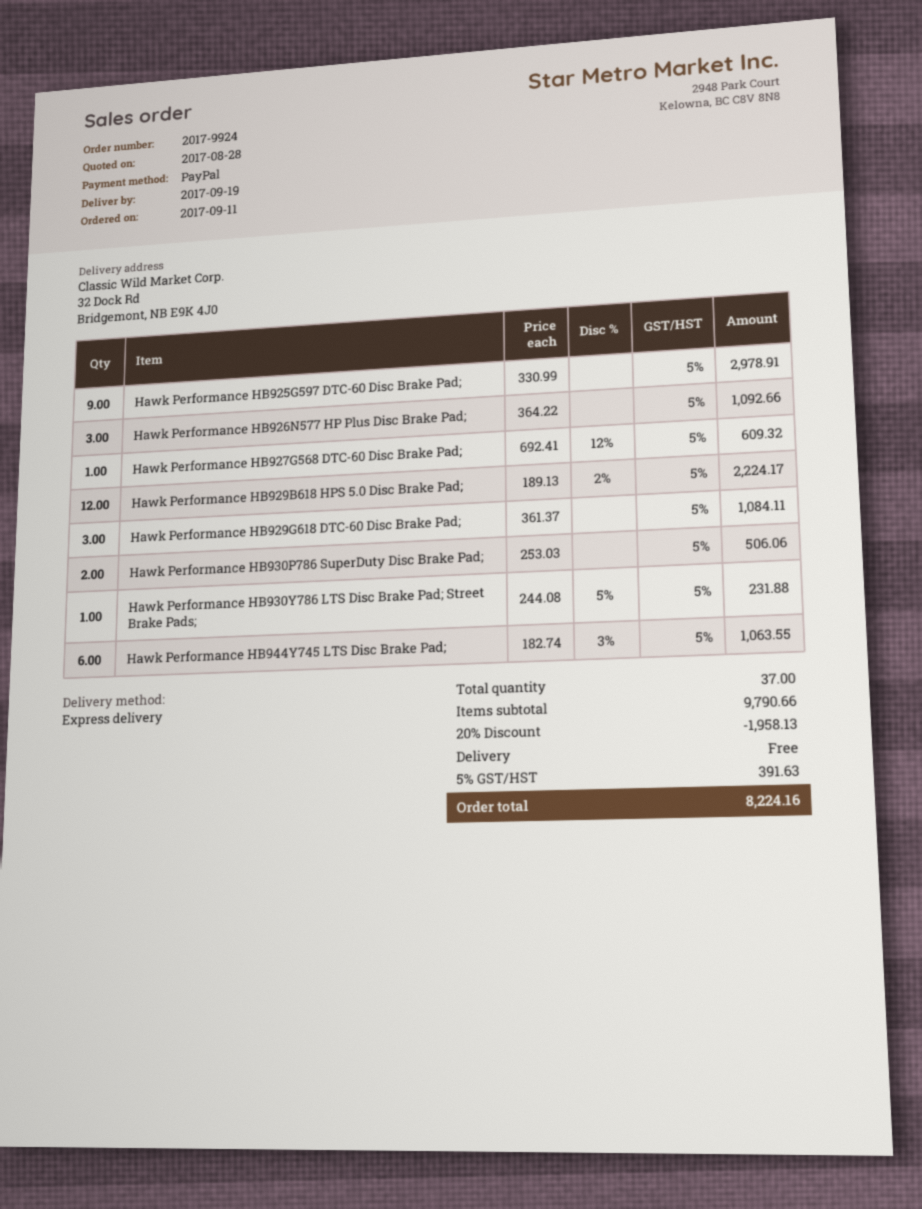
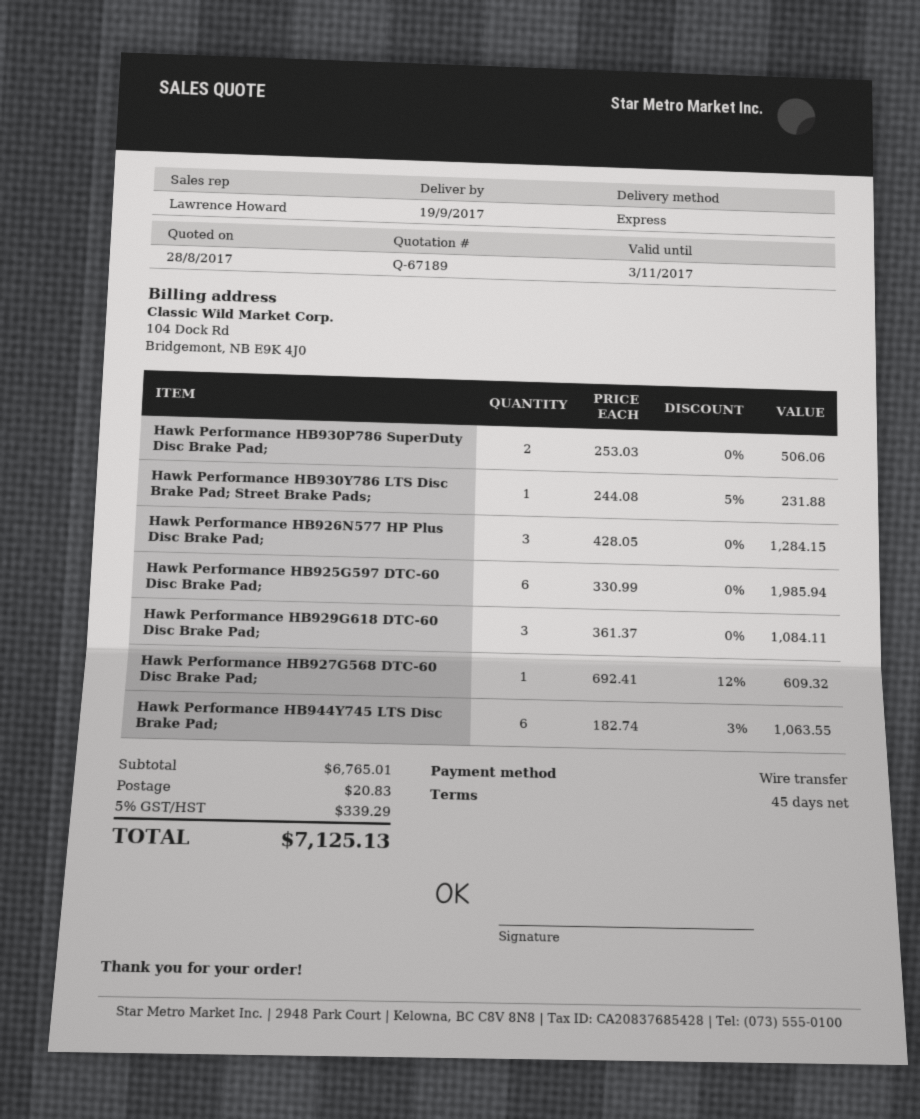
payment method: PayPal -> bank transfer
Hawk Performance HB925G597 DTC-60 Disc Brake Pad;: 9 x 330.99 = 2978.91 -> 6 x 330.99 = 1985.94
Hawk Performance HB926N577 HP Plus Disc Brake Pad;: 3 x 364.22 = 1092.66 -> 3 x 428.05 = 1284.15
Hawk Performance HB929B618 HPS 5.0 Disc Brake Pad;: 12 x 189.13 - 2% = 2224.17 -> none
subtotal: 9790.66 -> 6765.01
discount: 20% = 1958.13 -> none
shipping: 0.00 -> 20.83
tax: 5% = 391.63 -> 5% = 339.29
total: 8224.16 -> 7125.13

